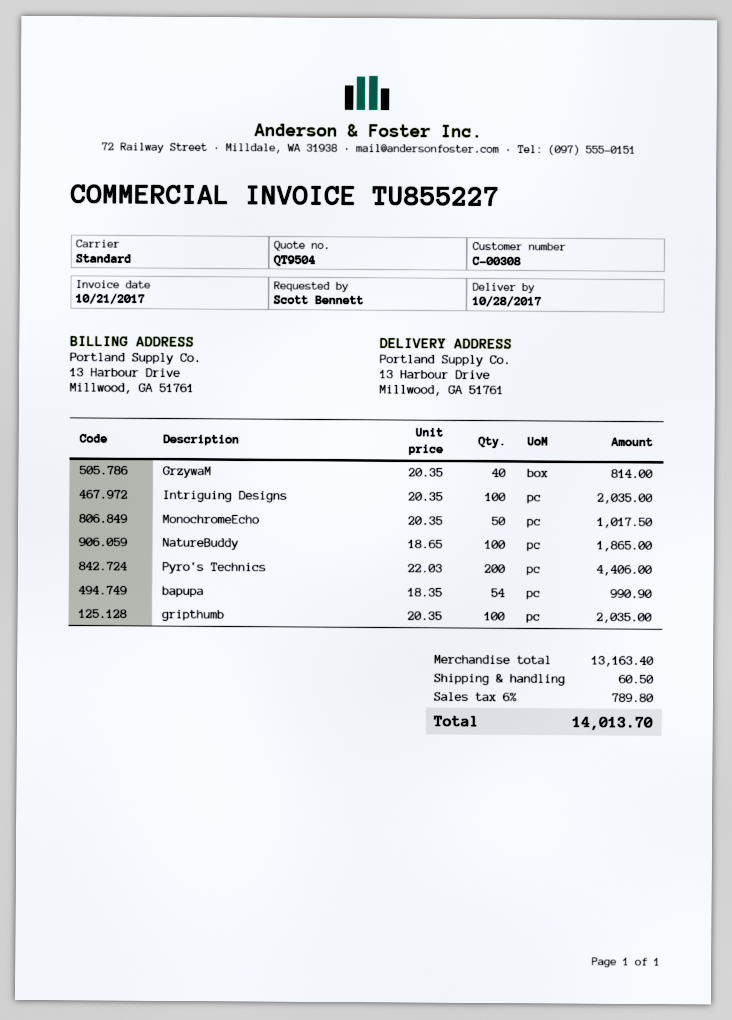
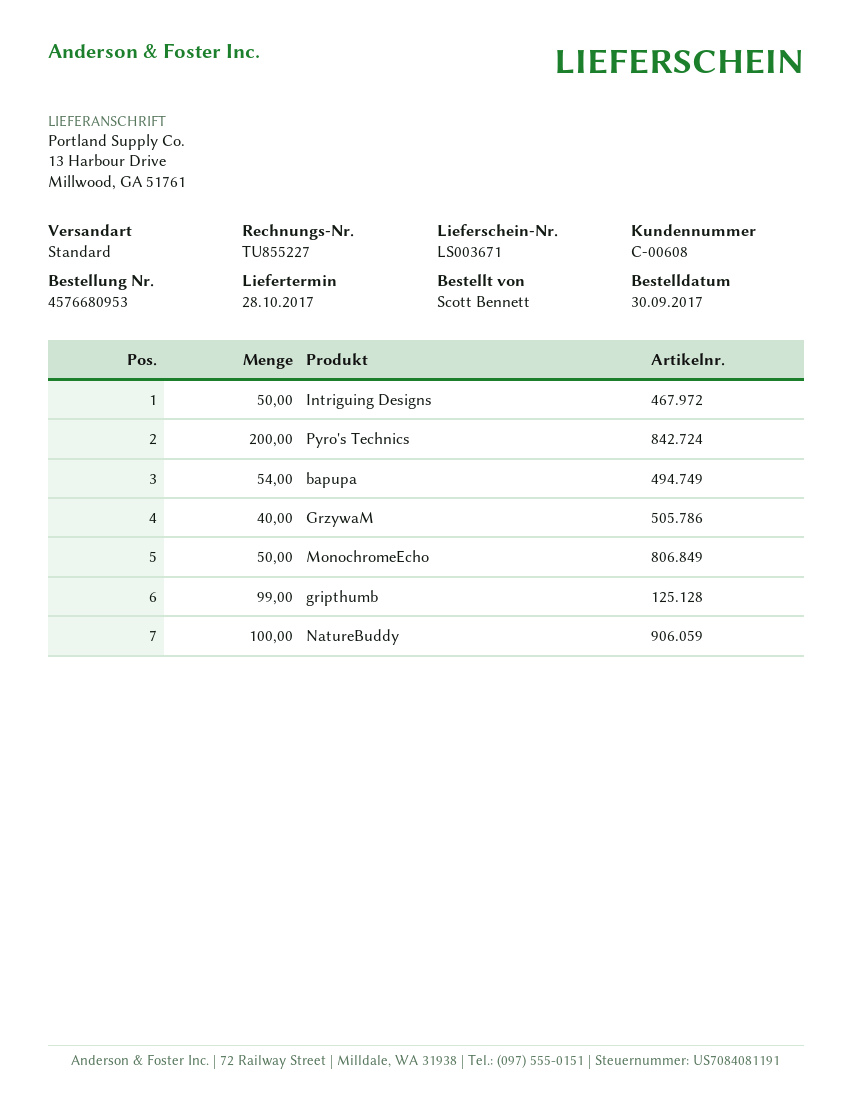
customer number: C-00308 -> C-00608
Intriguing Designs: 100 -> 50
gripthumb: 100 -> 99

